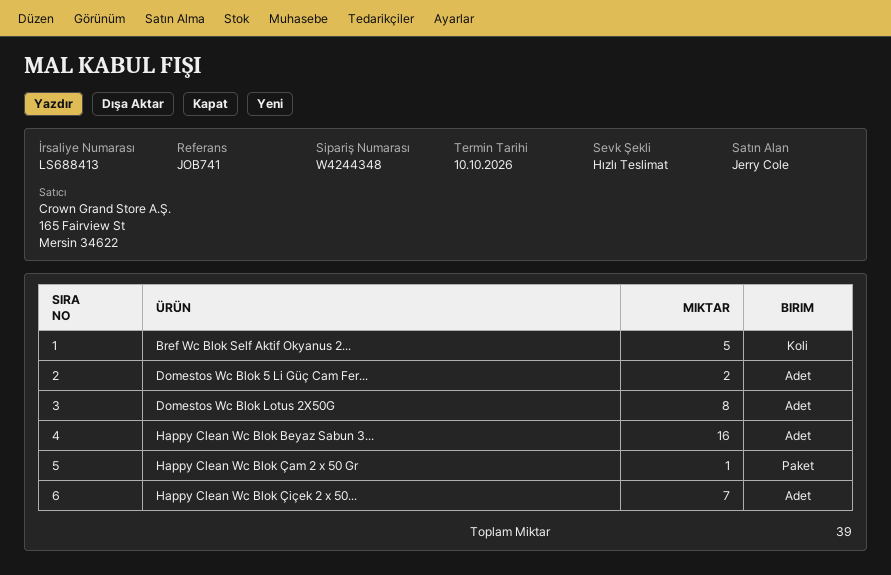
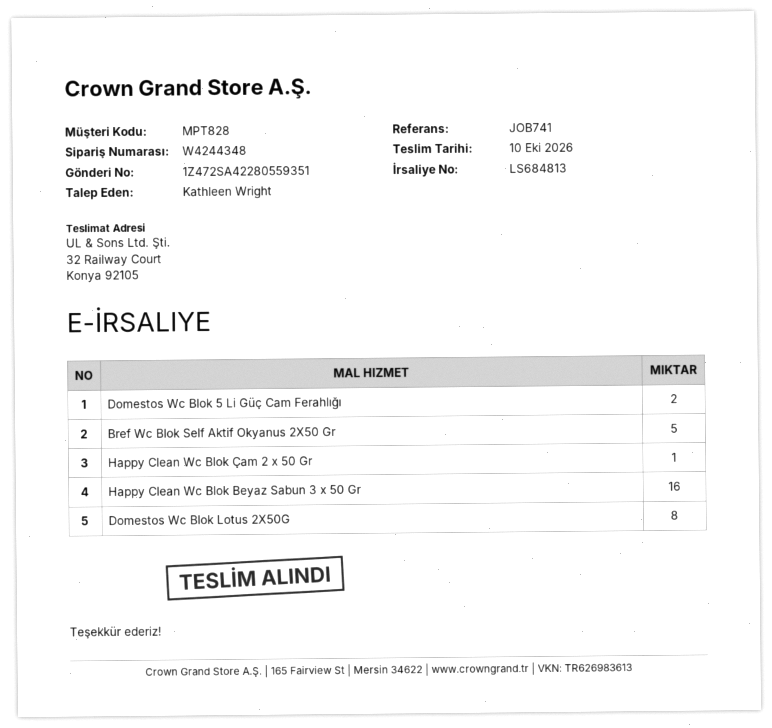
delivery note number: LS688413 -> LS684813
ordered by: Jerry Cole -> Kathleen Wright
Happy Clean Wc Blok Çiçek 2 x 50...: 7 -> none

